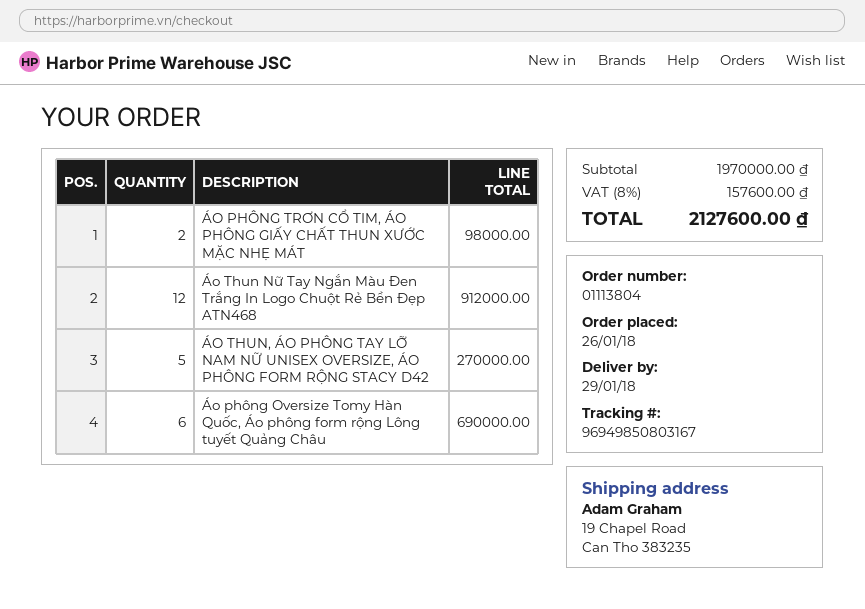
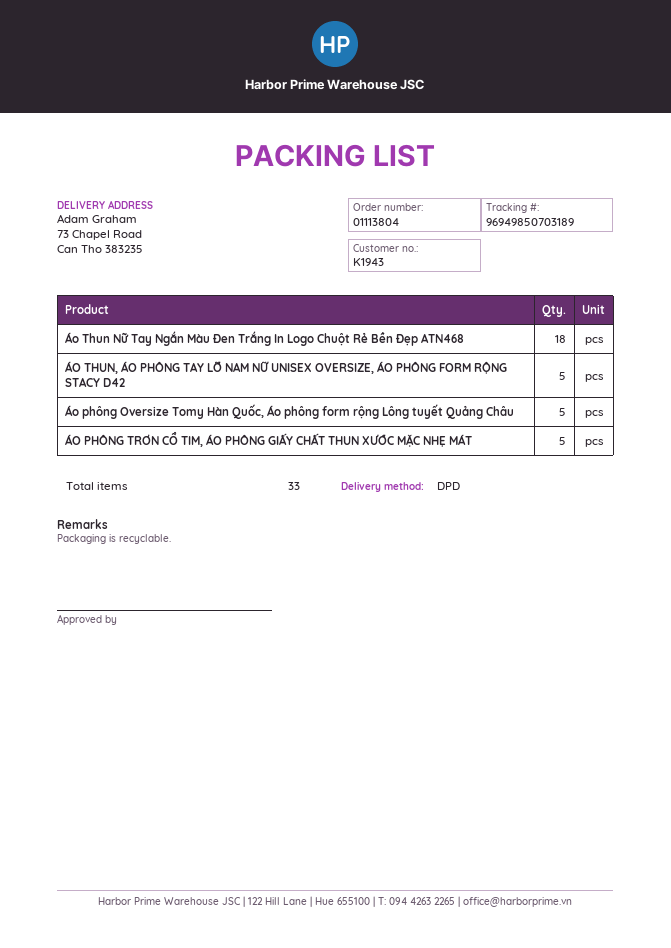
tracking number: 96949850803167 -> 96949850703189
ship to: 19 Chapel Road, Can Tho 383235 -> 73 Chapel Road, Can Tho 383235
ÁO PHÔNG TRƠN CỔ TIM, ÁO PHÔNG GIẤY CHẤT THUN XƯỚC MẶC NHẸ MÁT: 2 -> 5
Áo Thun Nữ Tay Ngắn Màu Đen Trắng In Logo Chuột Rẻ Bền Đẹp ATN468: 12 -> 18
Áo phông Oversize Tomy Hàn Quốc, Áo phông form rộng Lông tuyết Quảng Châu: 6 -> 5

